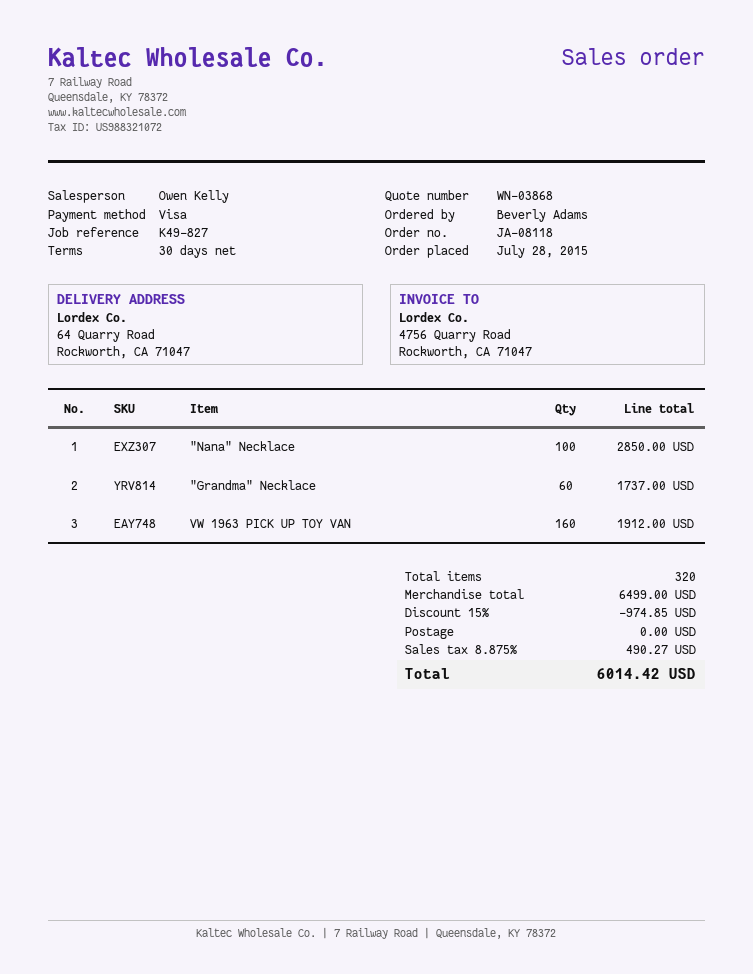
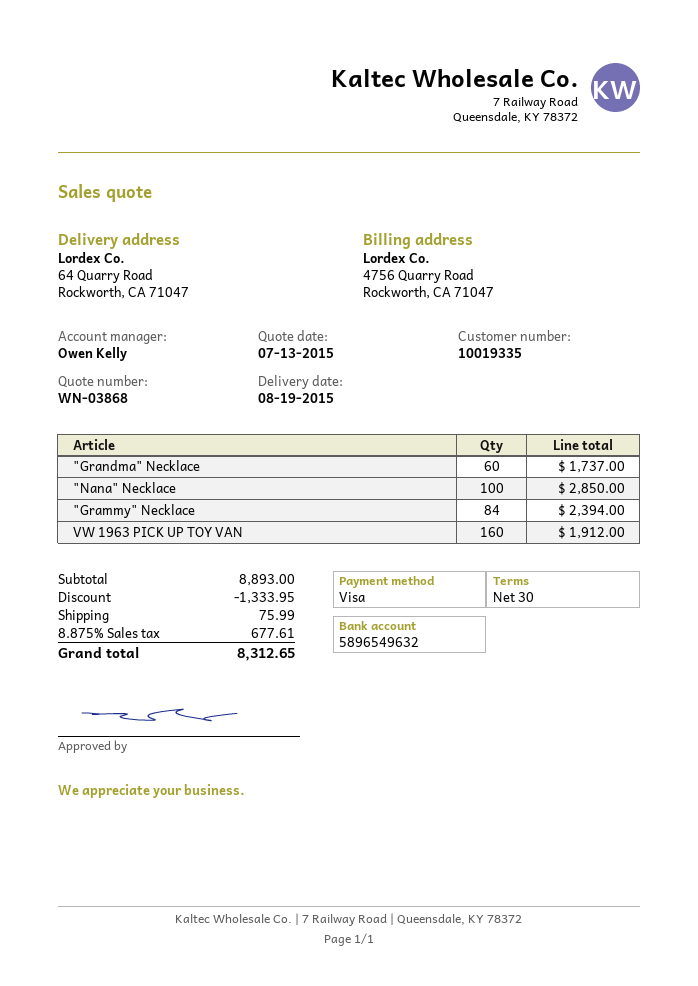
"Grammy" Necklace: none -> 84 for 2394.00
subtotal: 6499.00 -> 8893.00
discount: 974.85 -> 1333.95
shipping: 0.00 -> 75.99
tax: 8.875% = 490.27 -> 8.875% = 677.61
total: 6014.42 -> 8312.65

